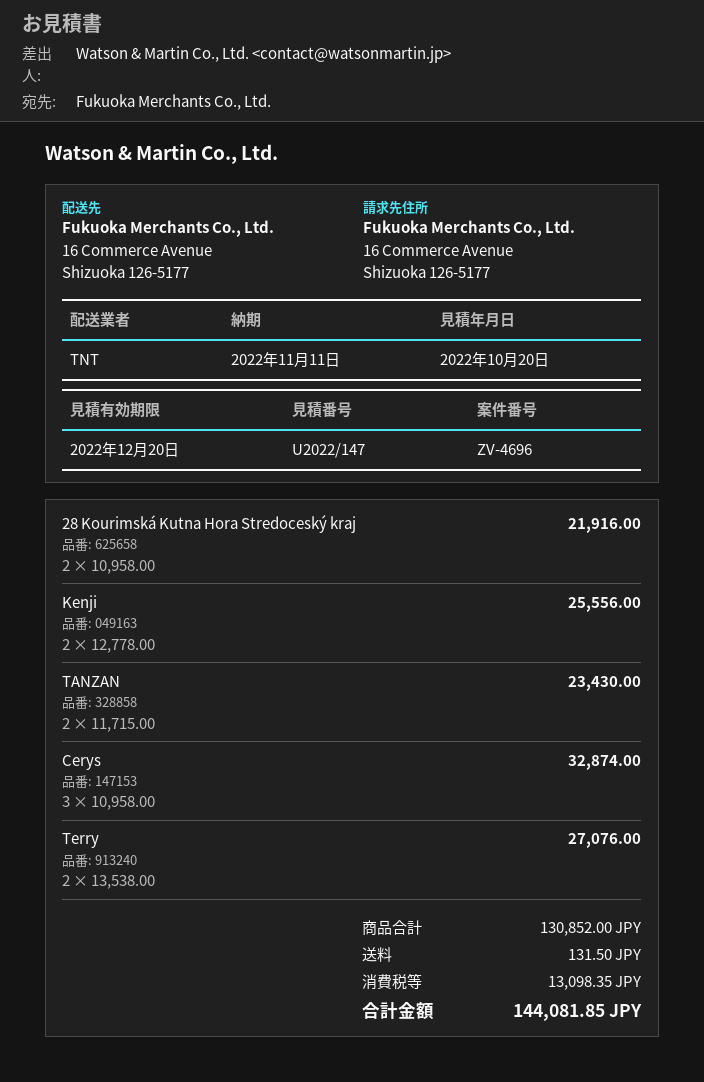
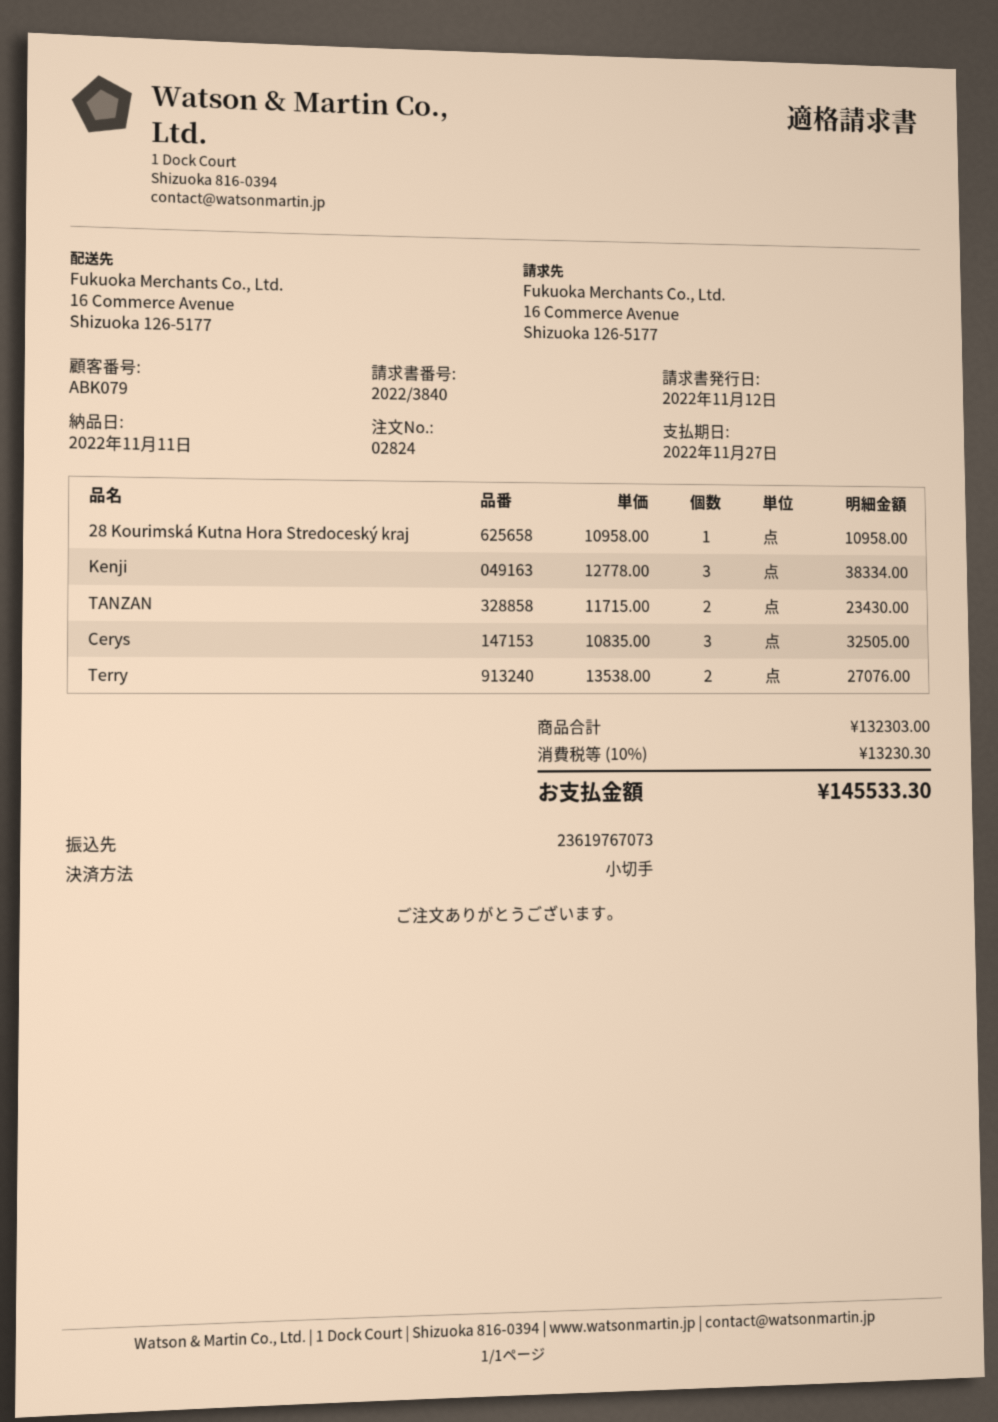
28 Kourimská Kutna Hora Stredoceský kraj: 2 x 10958.00 = 21916.00 -> 1 x 10958.00 = 10958.00
Kenji: 2 x 12778.00 = 25556.00 -> 3 x 12778.00 = 38334.00
Cerys: 3 x 10958.00 = 32874.00 -> 3 x 10835.00 = 32505.00
subtotal: 130852.00 -> 132303.00
shipping: 131.50 -> none
tax: 13098.35 -> 13230.30
total: 144081.85 -> 145533.30

